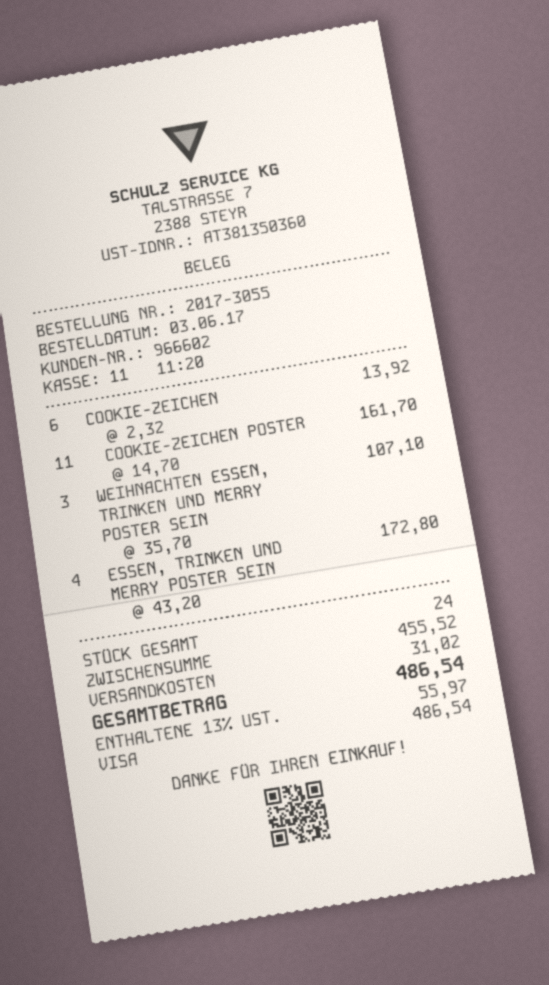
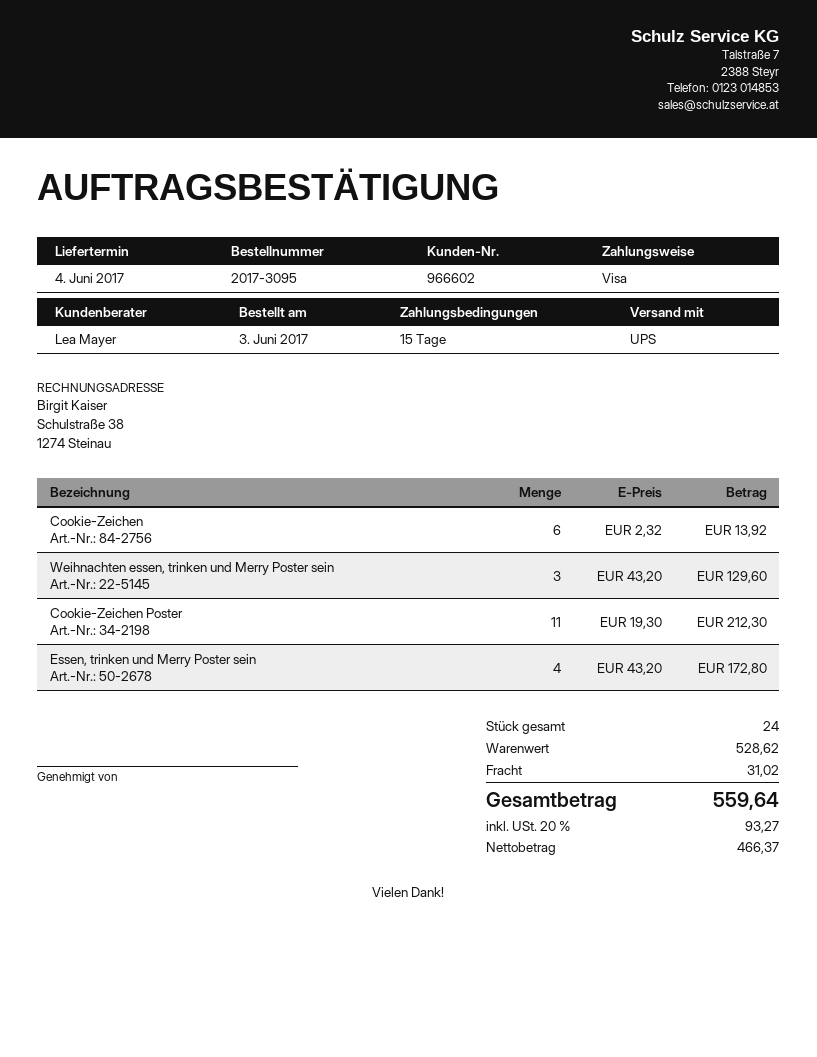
order number: 2017-3055 -> 2017-3095
COOKIE-ZEICHEN POSTER: 11 x 14.70 = 161.70 -> 11 x 19.30 = 212.30
WEIHNACHTEN ESSEN, TRINKEN UND MERRY POSTER SEIN: 3 x 35.70 = 107.10 -> 3 x 43.20 = 129.60
subtotal: 455.52 -> 528.62
tax: 13% = 55.97 -> 20% = 93.27
total: 486.54 -> 559.64

